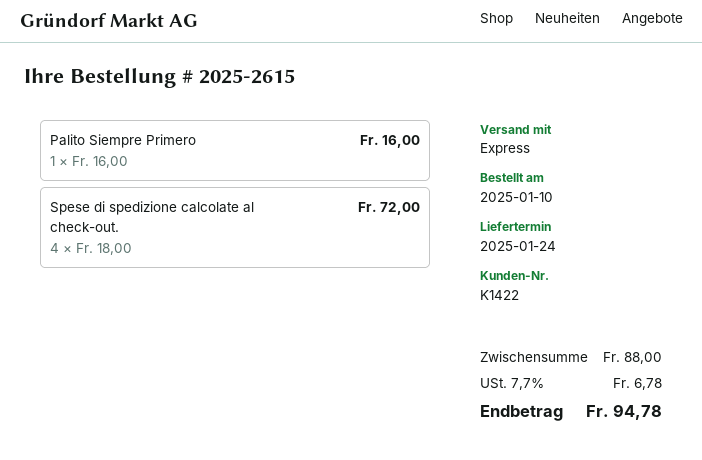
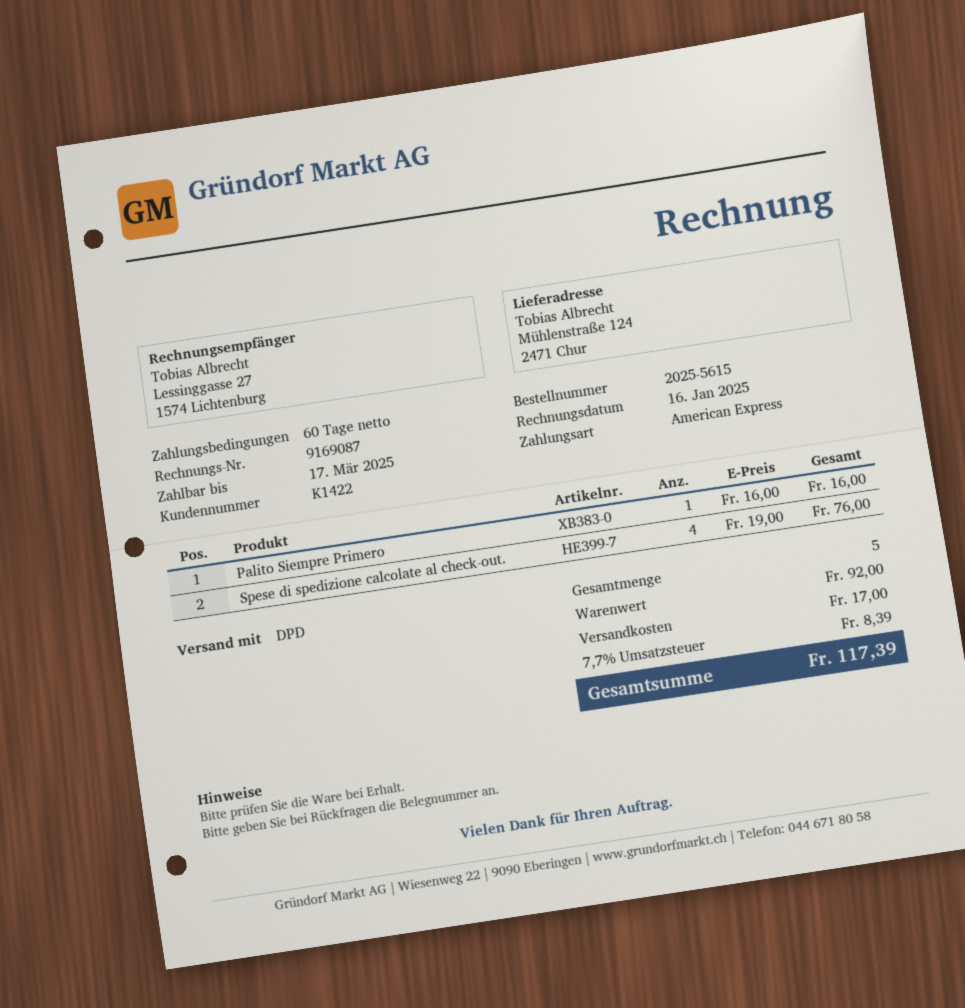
order number: 2025-2615 -> 2025-5615
shipping method: express -> DPD
Spese di spedizione calcolate al check-out.: 4 x 18.00 = 72.00 -> 4 x 19.00 = 76.00
subtotal: 88.00 -> 92.00
shipping: none -> 17.00
tax: 7.7% = 6.78 -> 7.7% = 8.39
total: 94.78 -> 117.39

